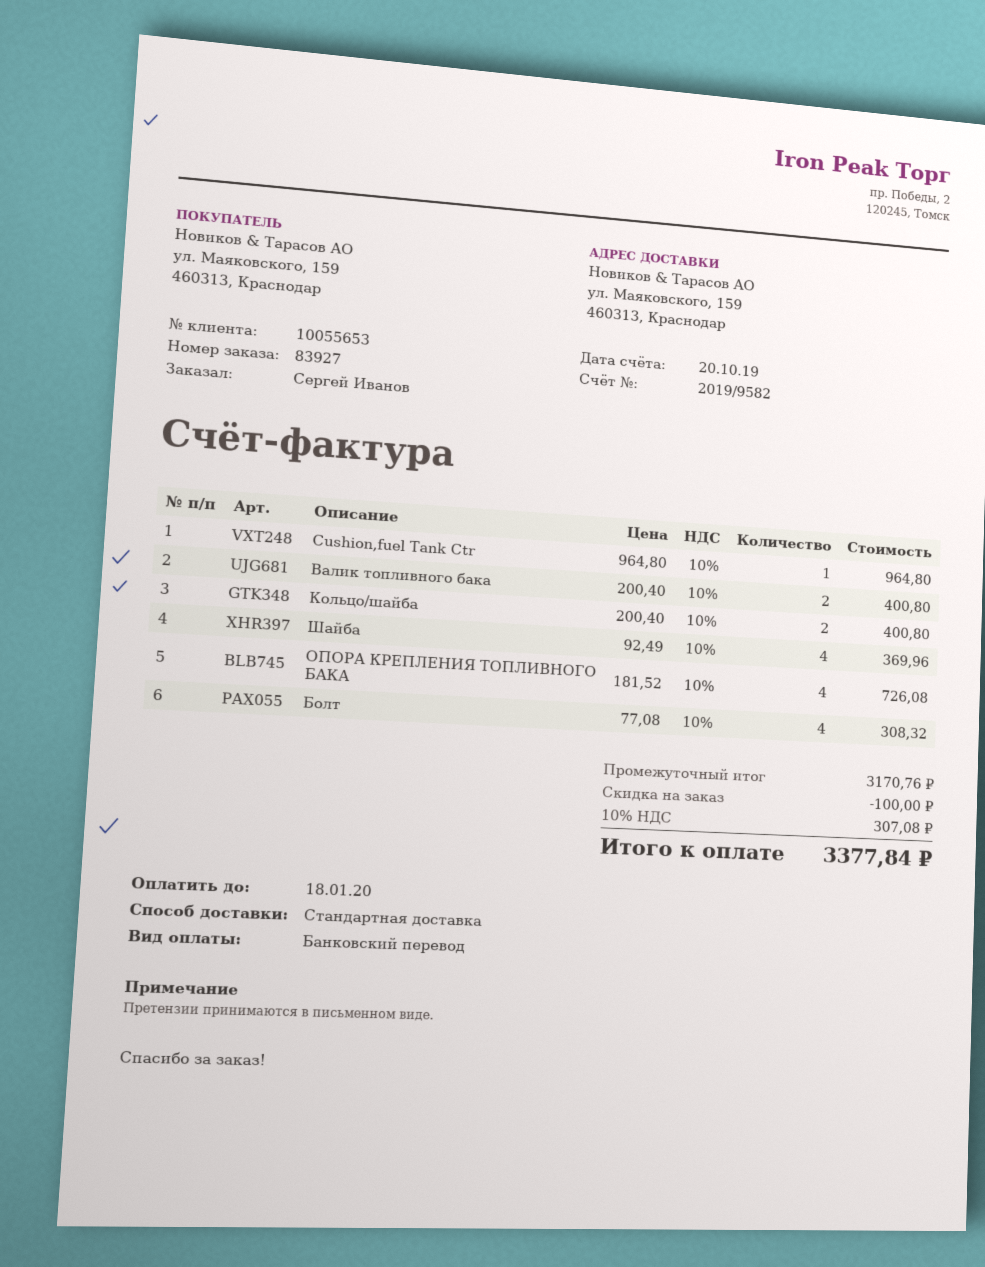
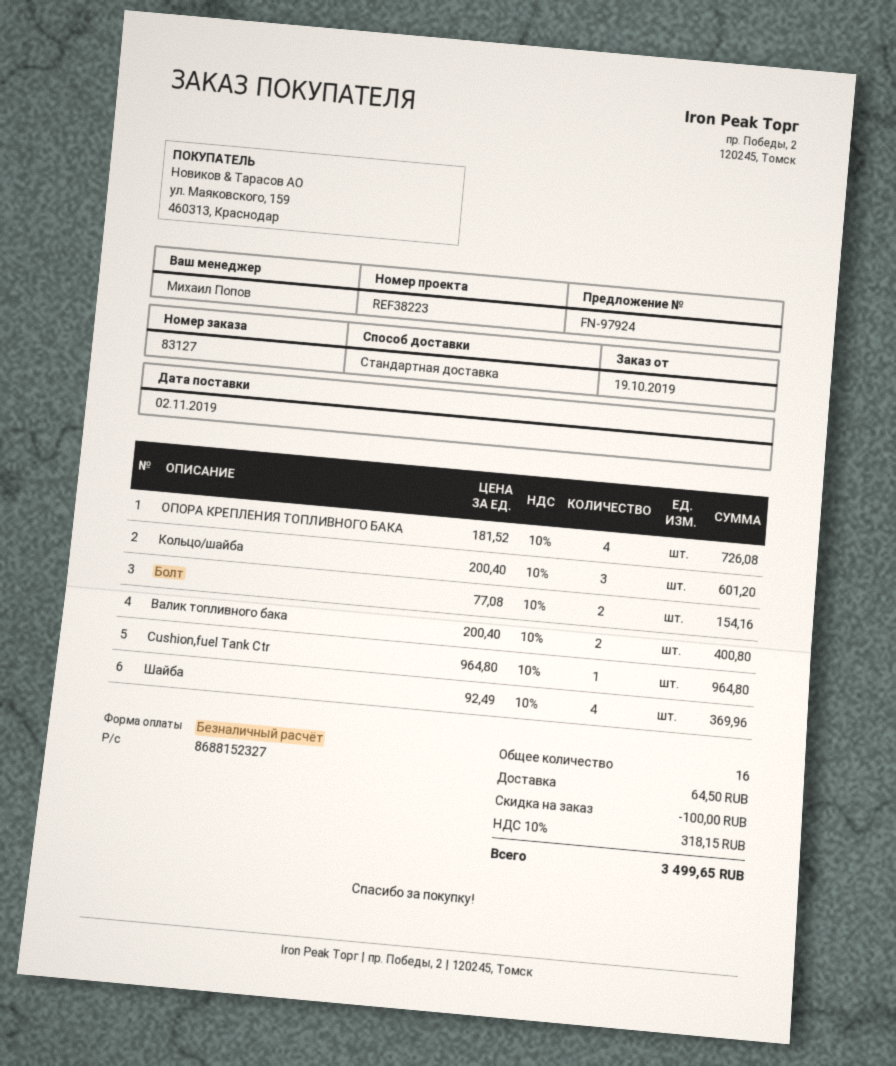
order number: 83927 -> 83127
Кольцо/шайба: 2 x 200.40 = 400.80 -> 3 x 200.40 = 601.20
Болт: 4 x 77.08 = 308.32 -> 2 x 77.08 = 154.16
shipping: none -> 64.50
tax: 10% = 307.08 -> 10% = 318.15
total: 3377.84 -> 3499.65

